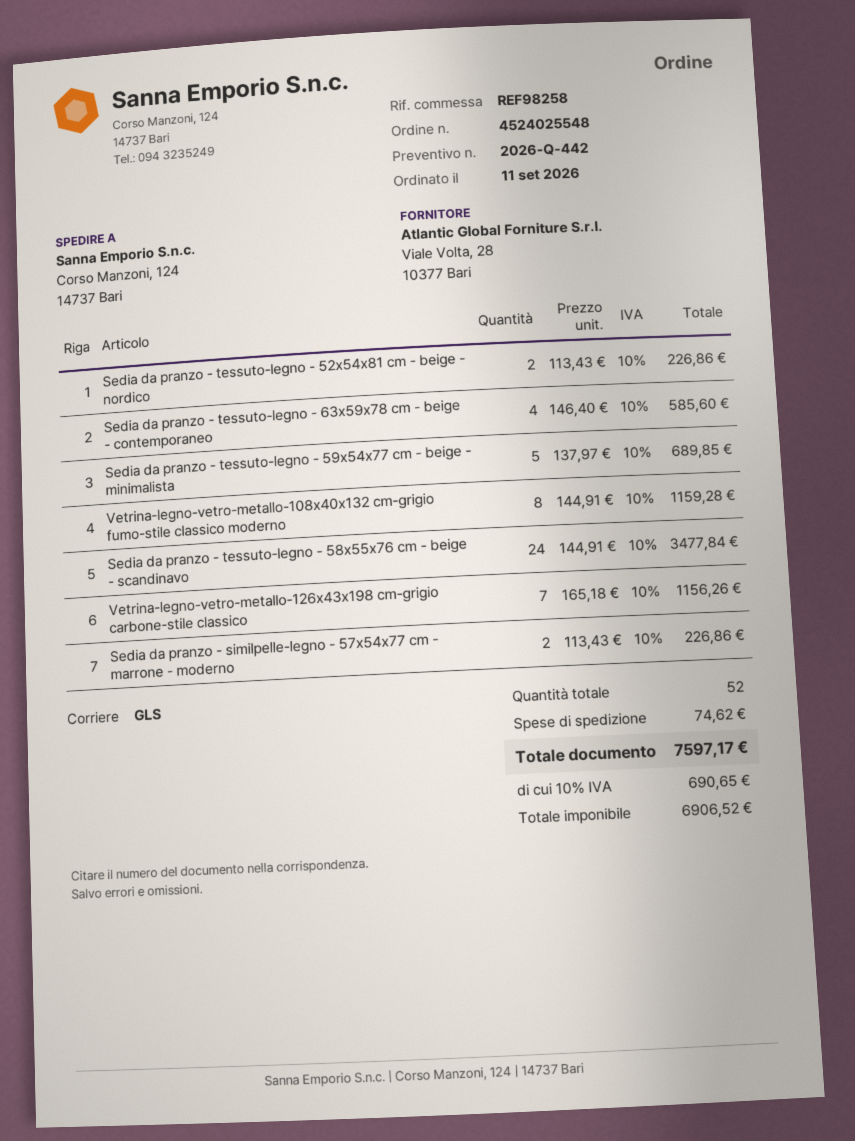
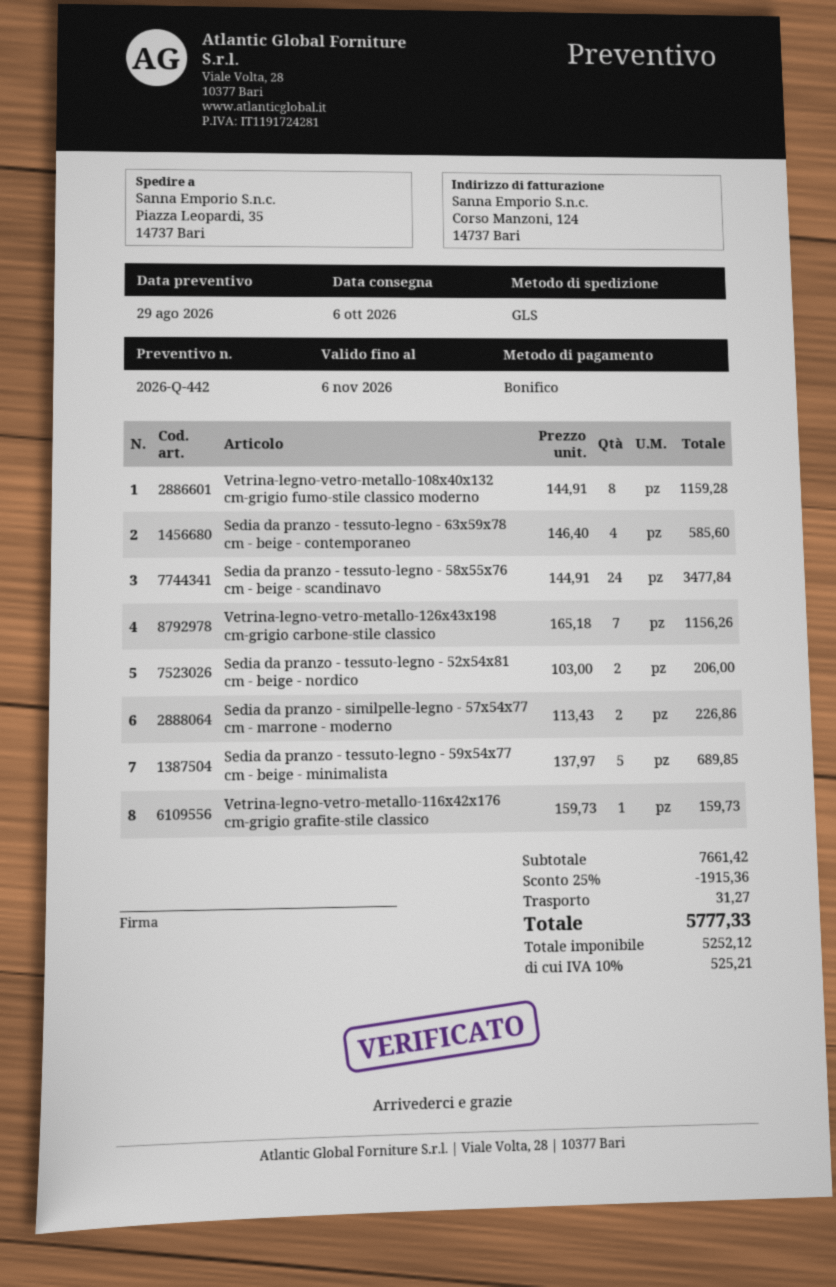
ship to: Corso Manzoni, 124, 14737 Bari -> Piazza Leopardi, 35, 14737 Bari
Sedia da pranzo - tessuto-legno - 52x54x81 cm - beige - nordico: 2 x 113.43 = 226.86 -> 2 x 103.00 = 206.00
Vetrina-legno-vetro-metallo-116x42x176 cm-grigio grafite-stile classico: none -> 1 x 159.73 = 159.73
discount: none -> 25% = 1915.36
shipping: 74.62 -> 31.27
net: 6906.52 -> 5252.12
tax: 10% = 690.65 -> 10% = 525.21
total: 7597.17 -> 5777.33

